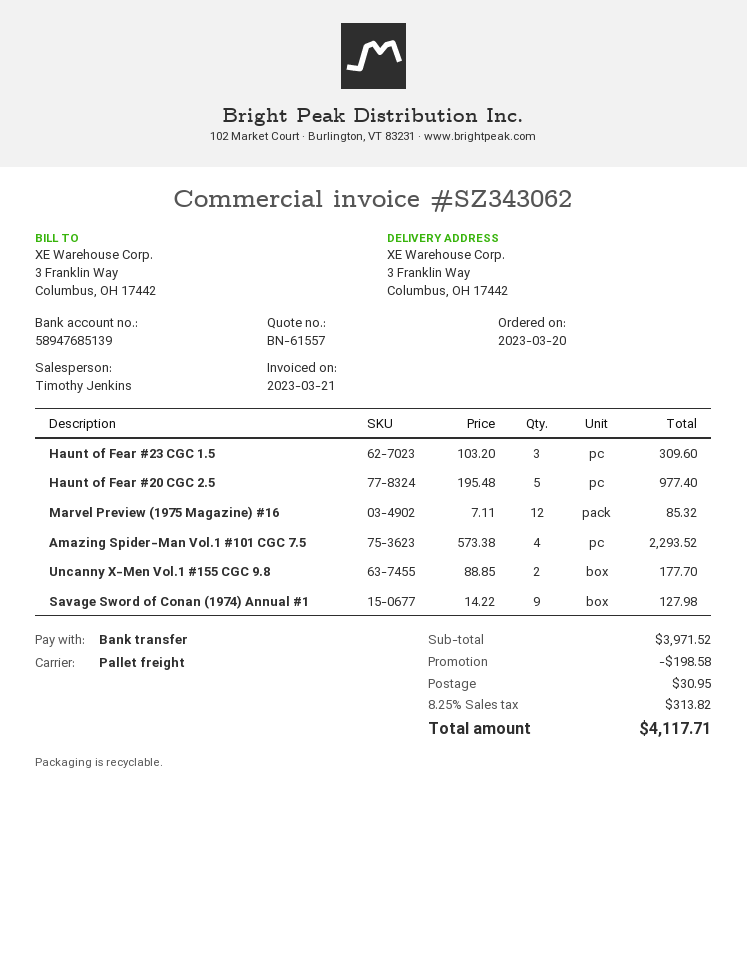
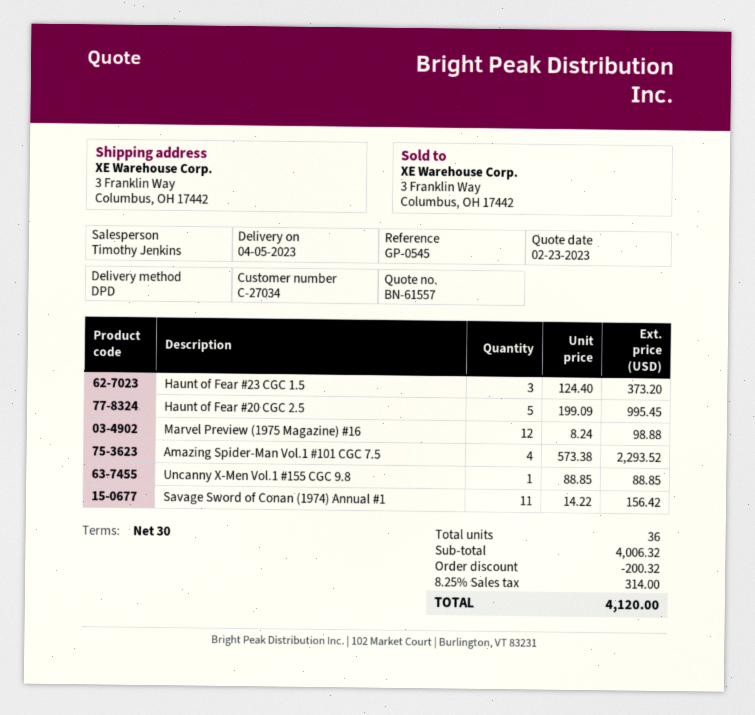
shipping method: pallet freight -> DPD
Haunt of Fear #23 CGC 1.5: 3 x 103.20 = 309.60 -> 3 x 124.40 = 373.20
Haunt of Fear #20 CGC 2.5: 5 x 195.48 = 977.40 -> 5 x 199.09 = 995.45
Marvel Preview (1975 Magazine) #16: 12 x 7.11 = 85.32 -> 12 x 8.24 = 98.88
Uncanny X-Men Vol.1 #155 CGC 9.8: 2 x 88.85 = 177.70 -> 1 x 88.85 = 88.85
Savage Sword of Conan (1974) Annual #1: 9 x 14.22 = 127.98 -> 11 x 14.22 = 156.42
subtotal: 3971.52 -> 4006.32
discount: 198.58 -> 200.32
shipping: 30.95 -> none
tax: 8.25% = 313.82 -> 8.25% = 314.00
total: 4117.71 -> 4120.00

